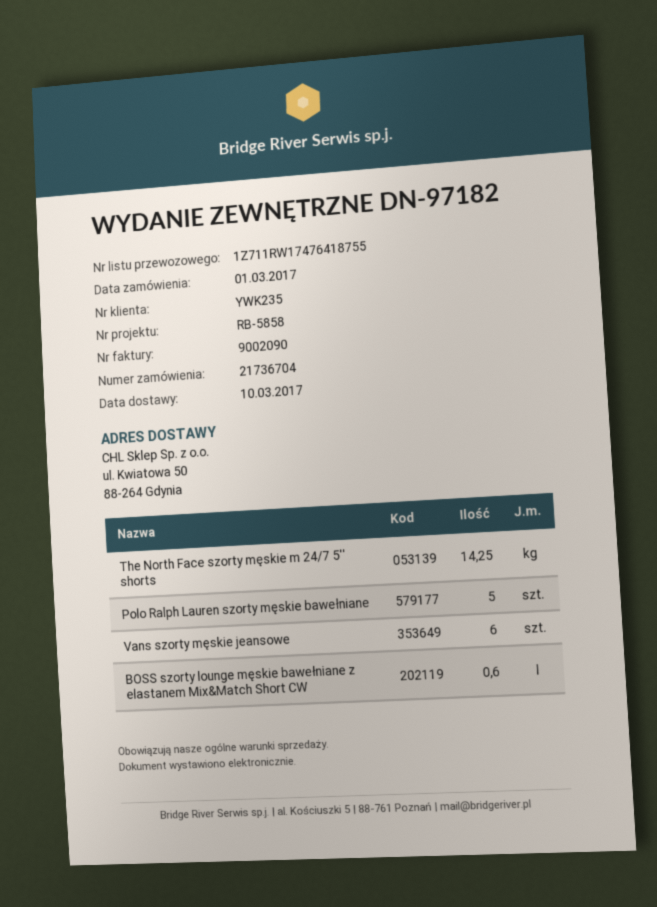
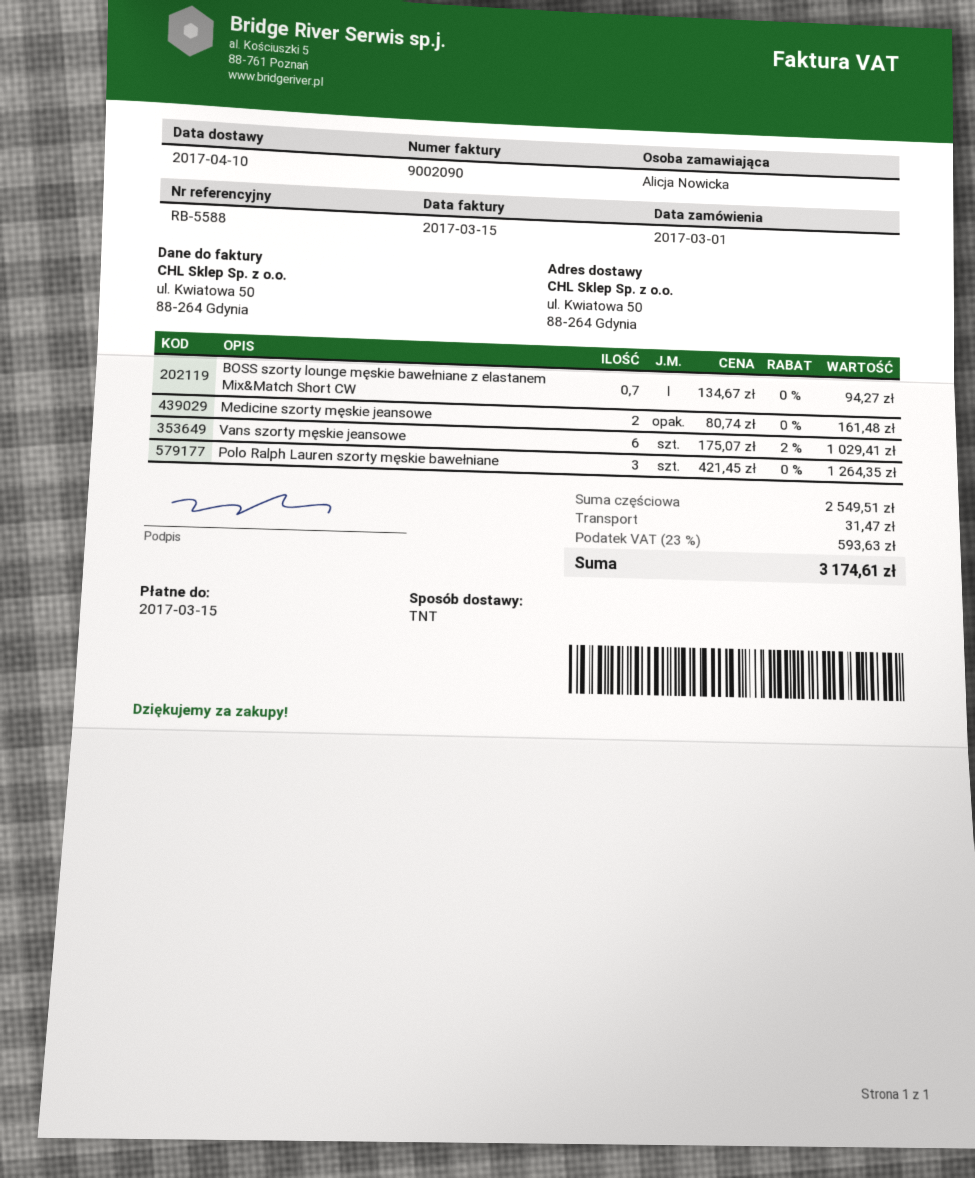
delivery date: 2017-03-10 -> 2017-04-10
reference: RB-5858 -> RB-5588
The North Face szorty męskie m 24/7 5'' shorts: 14.25 -> none
Polo Ralph Lauren szorty męskie bawełniane: 5 -> 3
BOSS szorty lounge męskie bawełniane z elastanem Mix&Match Short CW: 0.6 -> 0.7
Medicine szorty męskie jeansowe: none -> 2

